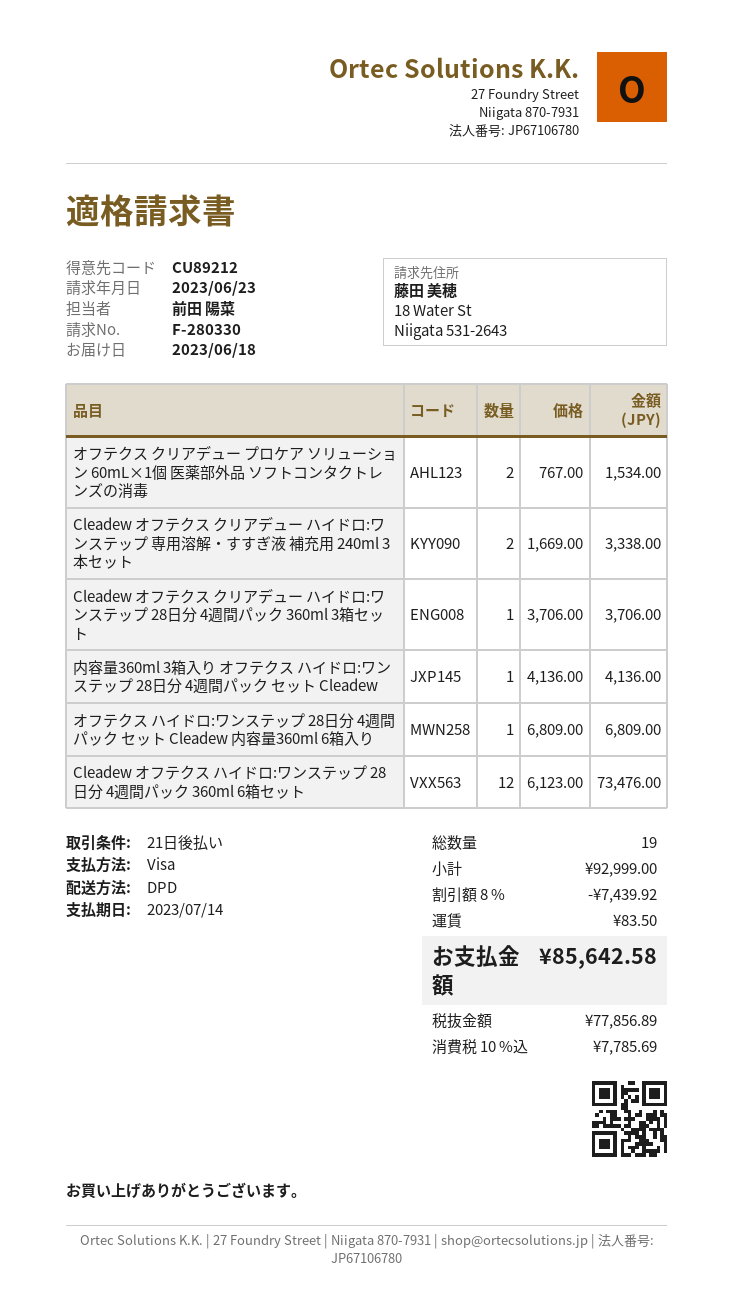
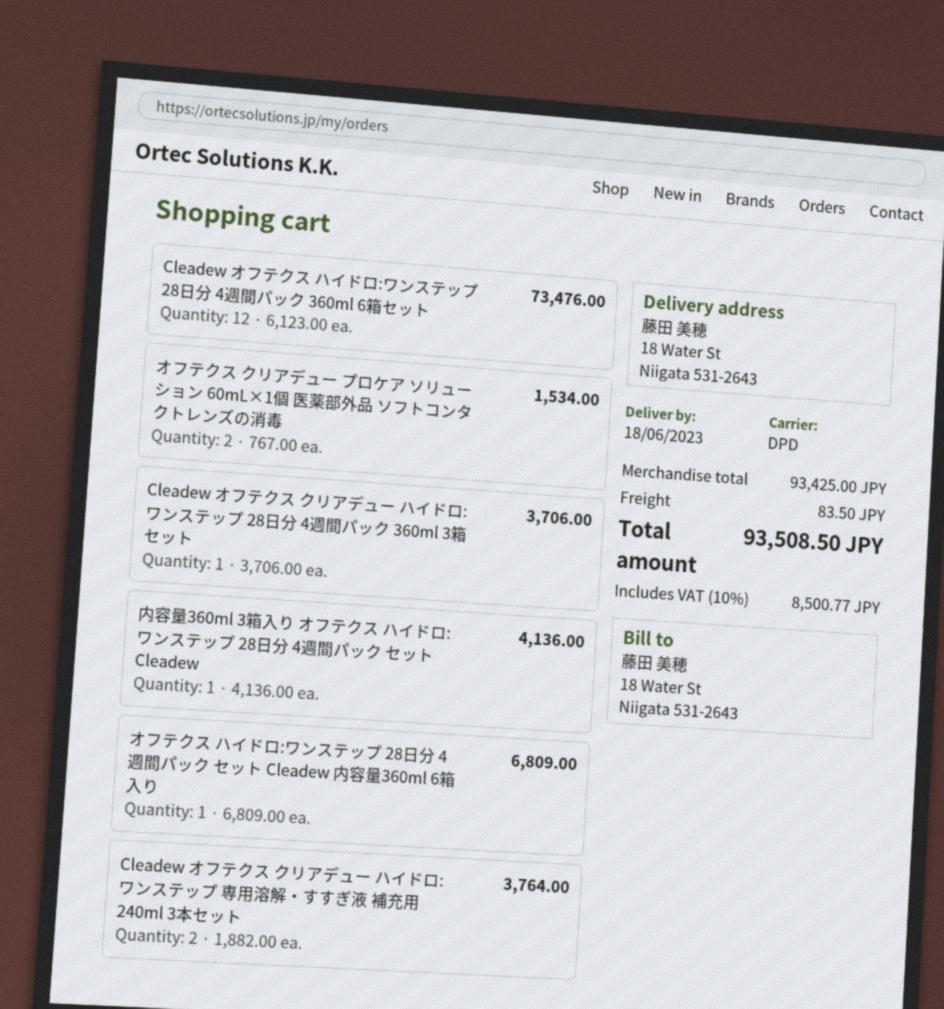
Cleadew オフテクス クリアデュー ハイドロ:ワンステップ 専用溶解・すすぎ液 補充用 240ml 3本セット: 2 x 1669.00 = 3338.00 -> 2 x 1882.00 = 3764.00
subtotal: 92999.00 -> 93425.00
discount: 8% = 7439.92 -> none
tax: 10% = 7785.69 -> 10% = 8500.77
total: 85642.58 -> 93508.50

